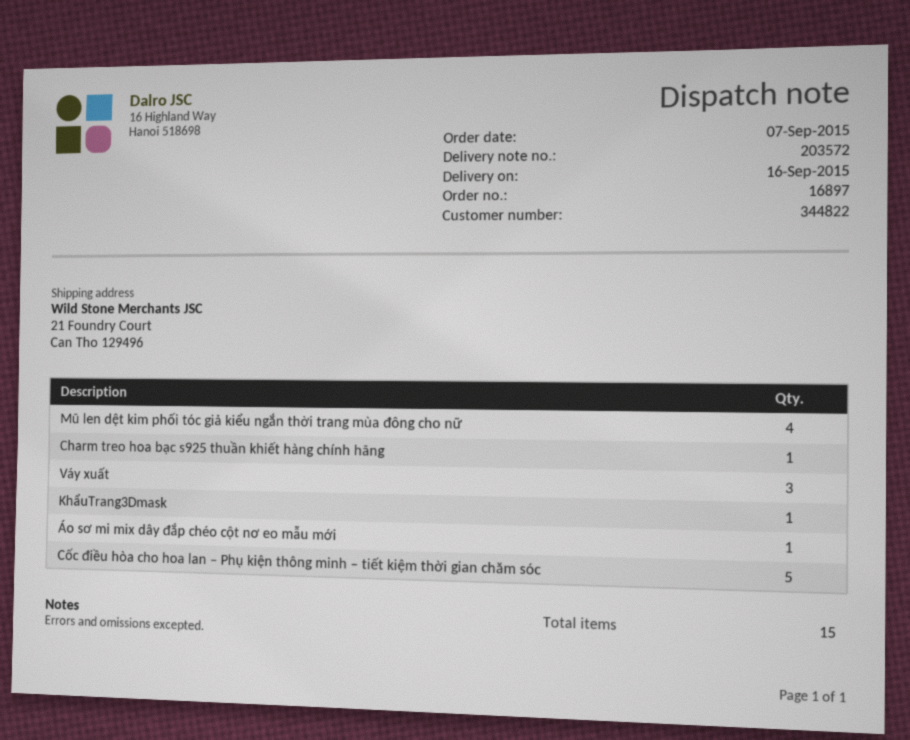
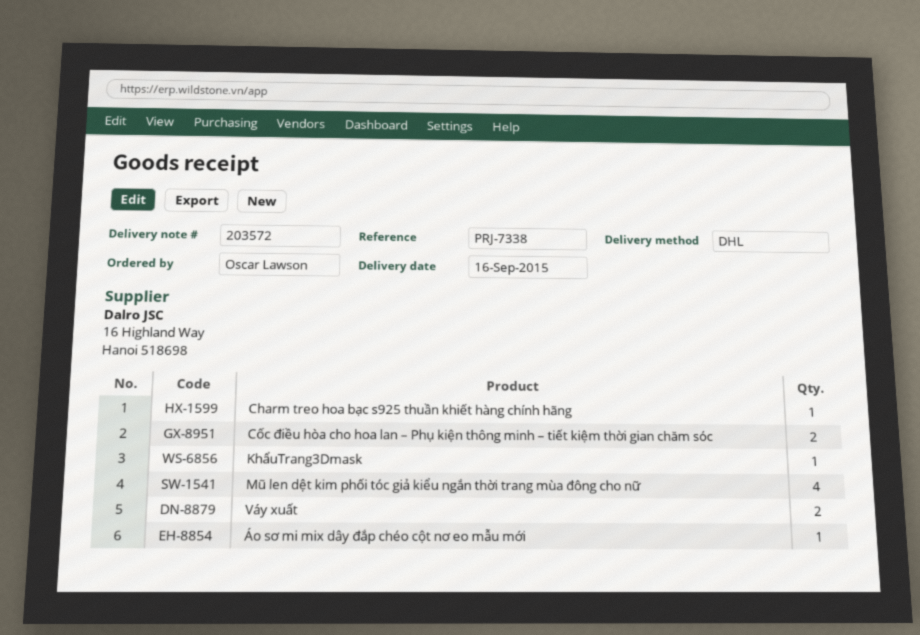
Váy xuất: 3 -> 2
Cốc điều hòa cho hoa lan – Phụ kiện thông minh – tiết kiệm thời gian chăm sóc: 5 -> 2

